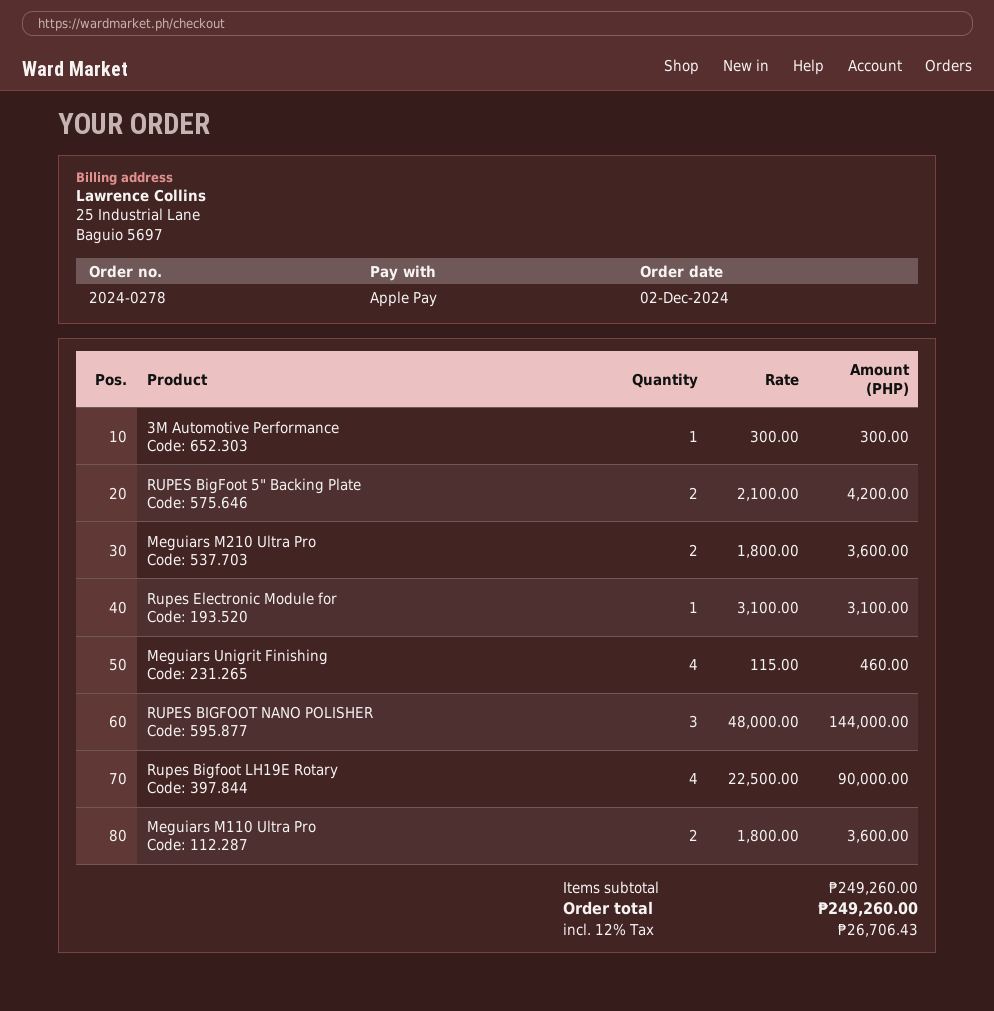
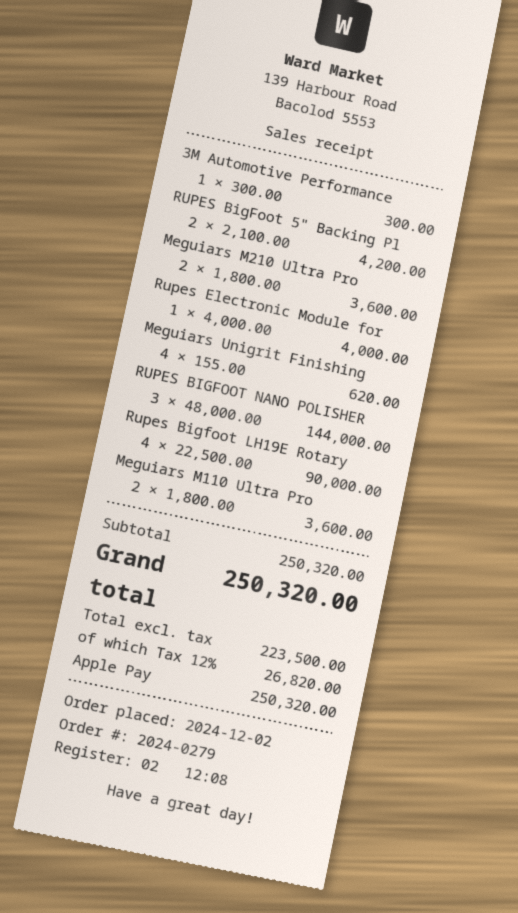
order number: 2024-0278 -> 2024-0279
Rupes Electronic Module for: 1 x 3100.00 = 3100.00 -> 1 x 4000.00 = 4000.00
Meguiars Unigrit Finishing: 4 x 115.00 = 460.00 -> 4 x 155.00 = 620.00
subtotal: 249260.00 -> 250320.00
tax: 12% = 26706.43 -> 12% = 26820.00
total: 249260.00 -> 250320.00

